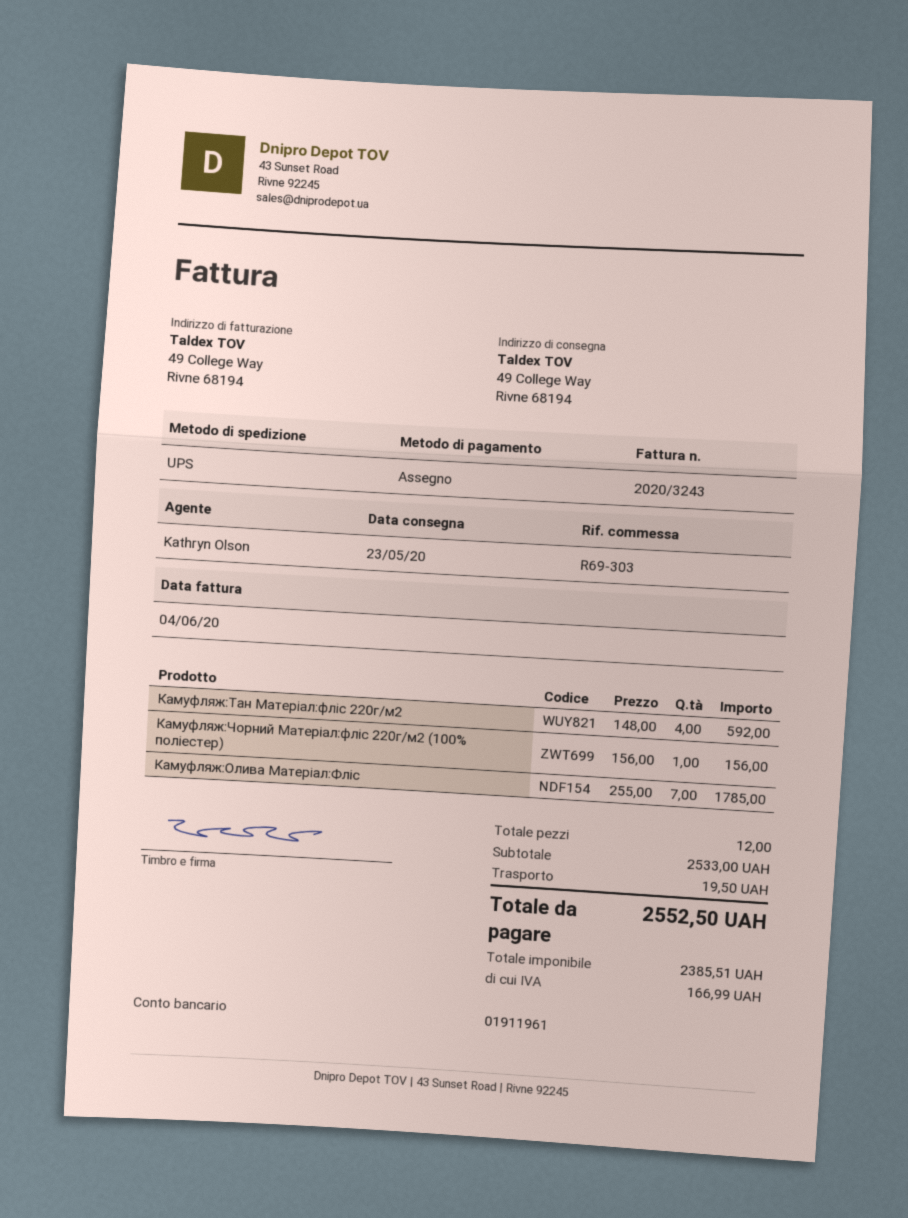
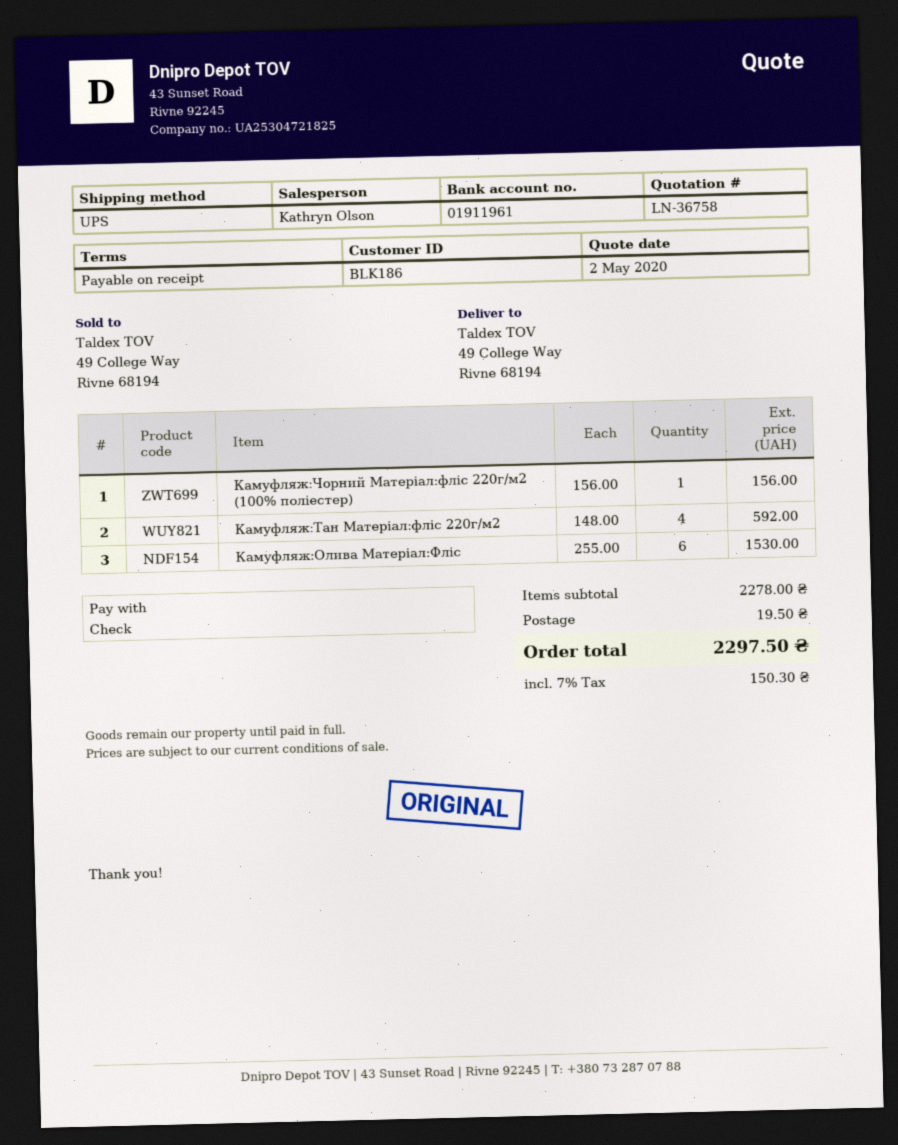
Камуфляж:Олива Матеріал:Фліс: 7 x 255.00 = 1785.00 -> 6 x 255.00 = 1530.00
subtotal: 2533.00 -> 2278.00
tax: 166.99 -> 150.30
total: 2552.50 -> 2297.50

